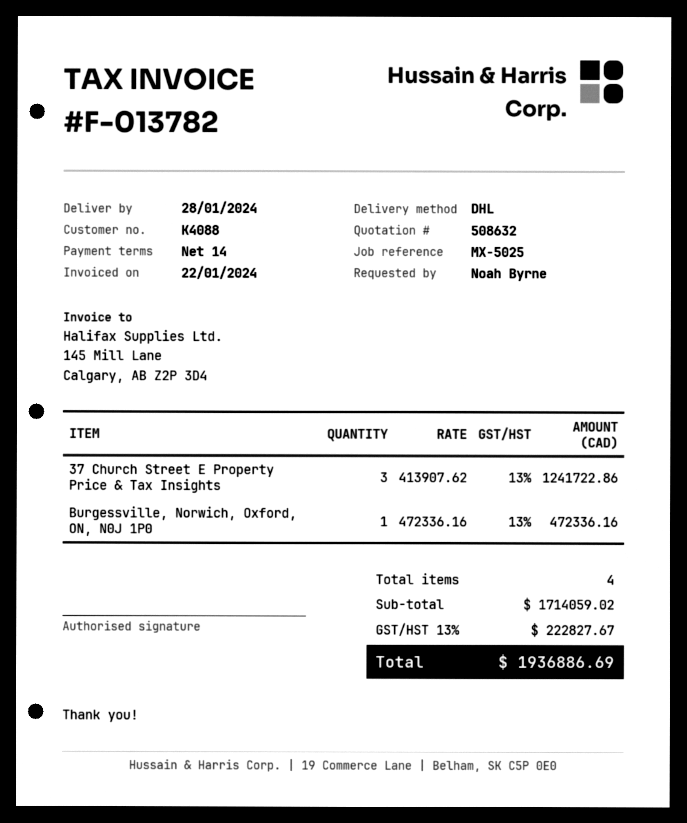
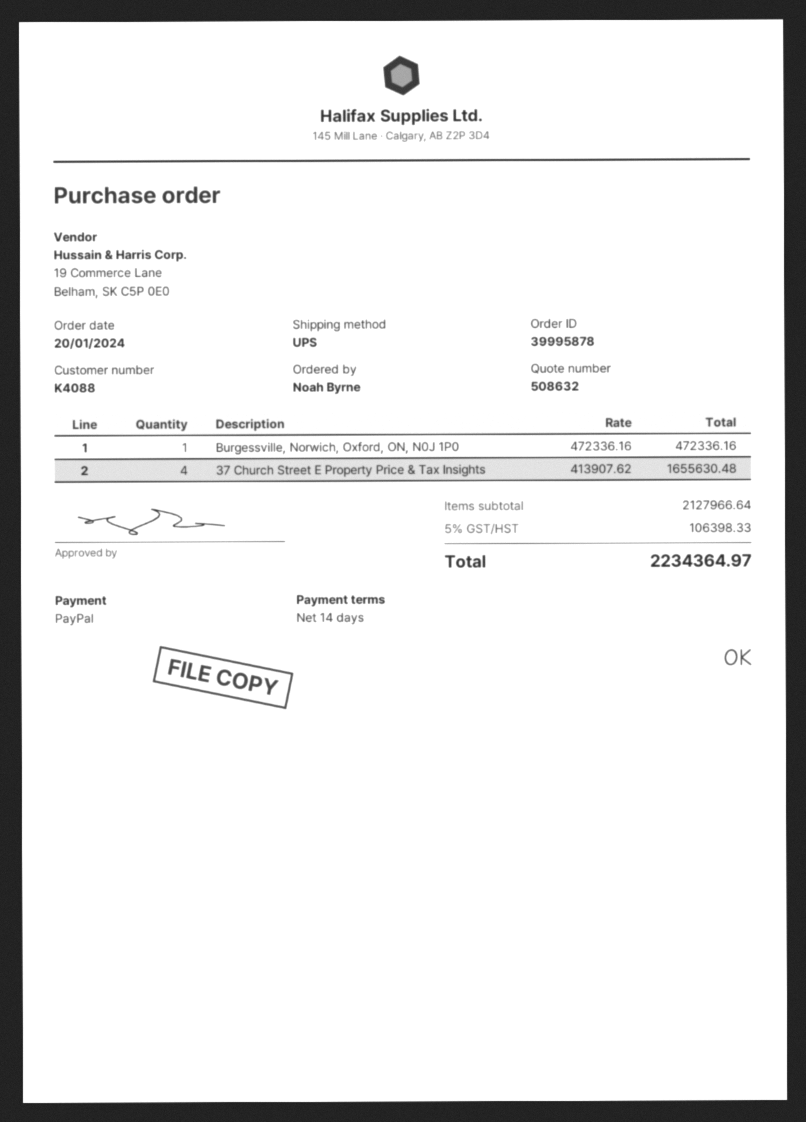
shipping method: DHL -> UPS
37 Church Street E Property Price & Tax Insights: 3 x 413907.62 = 1241722.86 -> 4 x 413907.62 = 1655630.48
subtotal: 1714059.02 -> 2127966.64
tax: 13% = 222827.67 -> 5% = 106398.33
total: 1936886.69 -> 2234364.97

